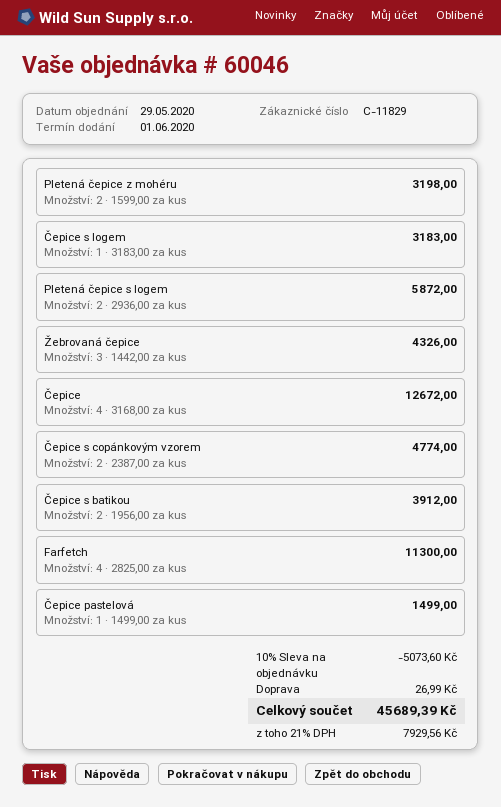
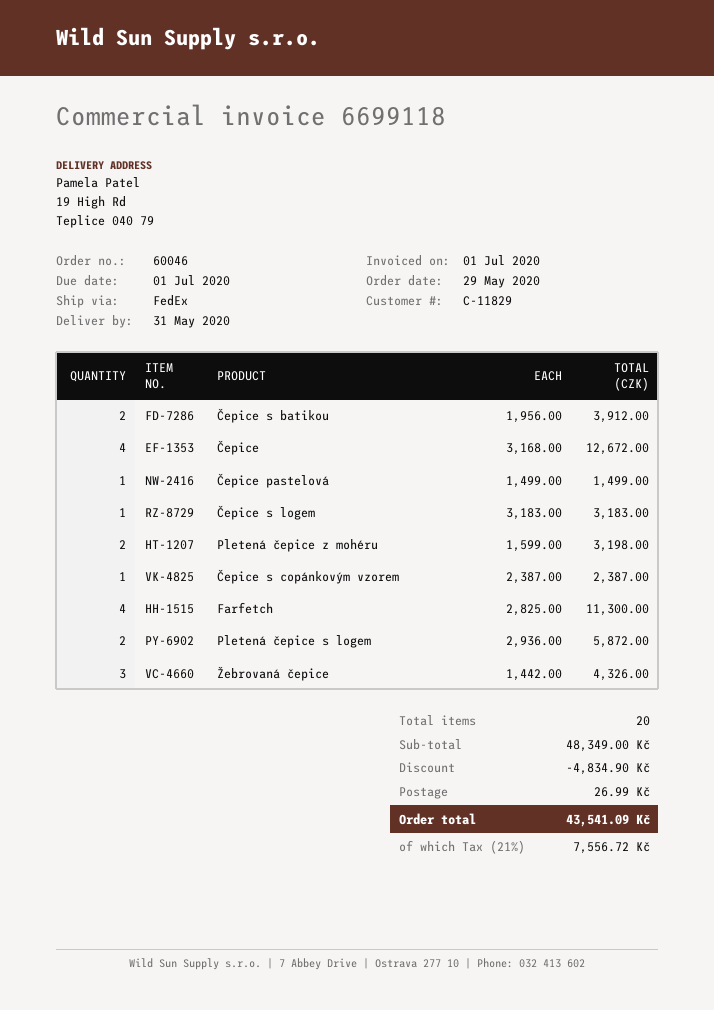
delivery date: 2020-06-01 -> 2020-05-31
Čepice s copánkovým vzorem: 2 x 2387.00 = 4774.00 -> 1 x 2387.00 = 2387.00
discount: 5073.60 -> 4834.90
tax: 21% = 7929.56 -> 21% = 7556.72
total: 45689.39 -> 43541.09

